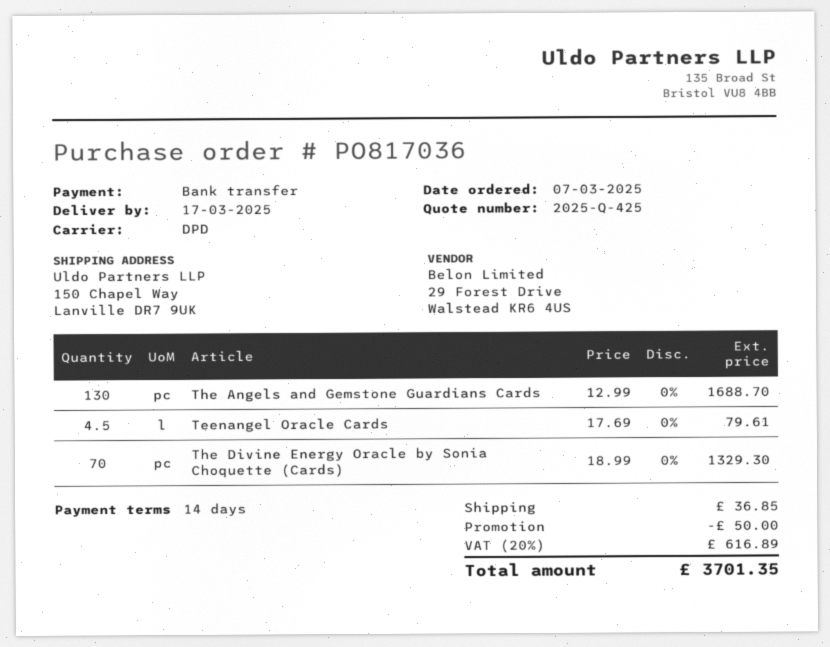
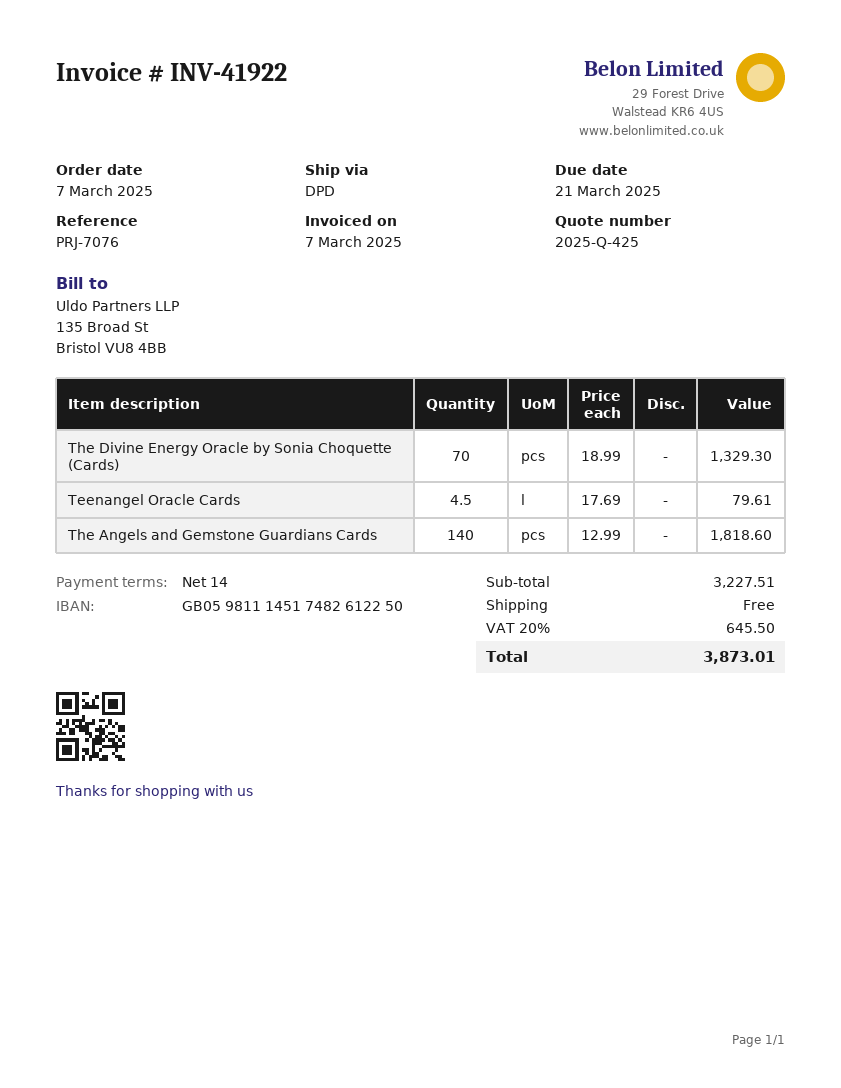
The Angels and Gemstone Guardians Cards: 130 x 12.99 = 1688.70 -> 140 x 12.99 = 1818.60
discount: 50.00 -> none
shipping: 36.85 -> 0.00
tax: 20% = 616.89 -> 20% = 645.50
total: 3701.35 -> 3873.01

